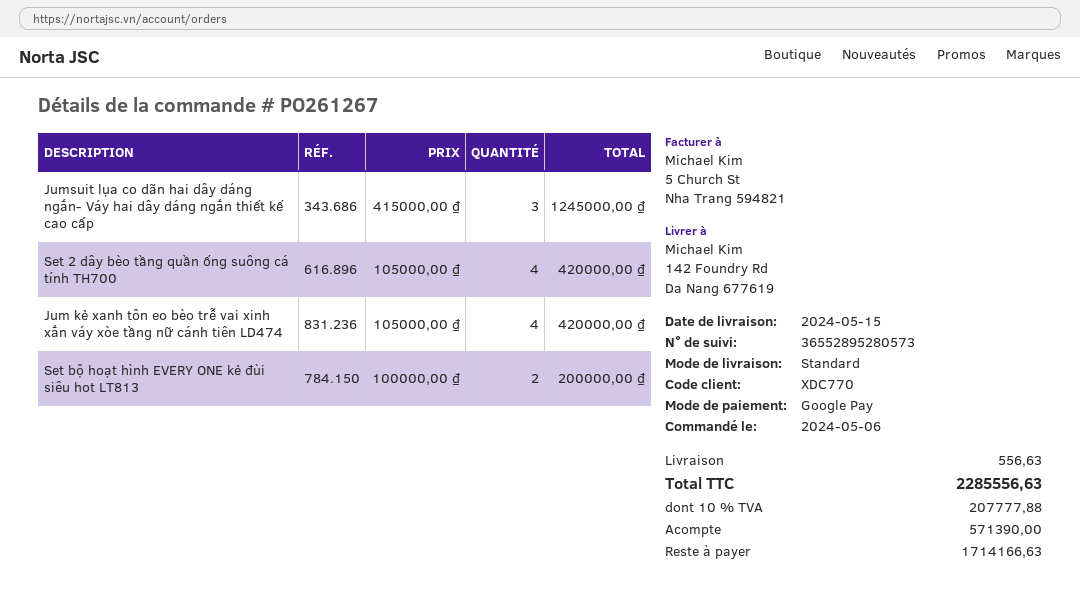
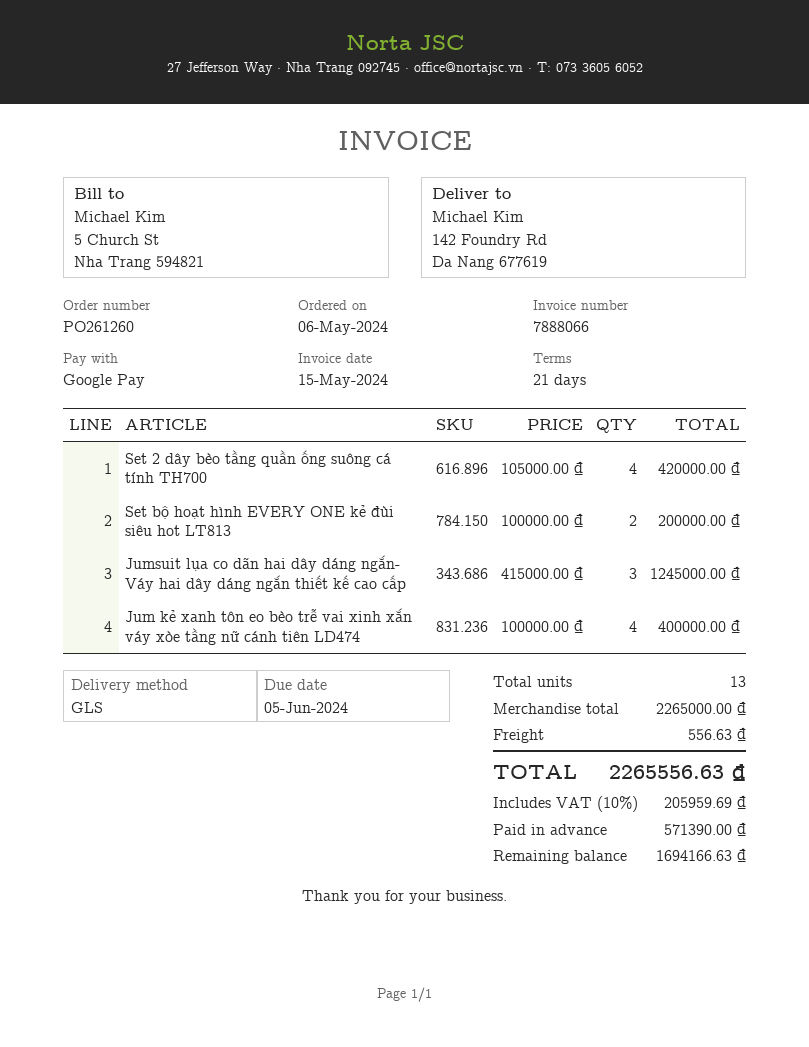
order number: PO261267 -> PO261260
shipping method: standard -> GLS
Jum kẻ xanh tôn eo bèo trễ vai xinh xắn váy xòe tầng nữ cánh tiên LD474: 4 x 105000.00 = 420000.00 -> 4 x 100000.00 = 400000.00
tax: 10% = 207777.88 -> 10% = 205959.69
total: 2285556.63 -> 2265556.63
balance: 1714166.63 -> 1694166.63

